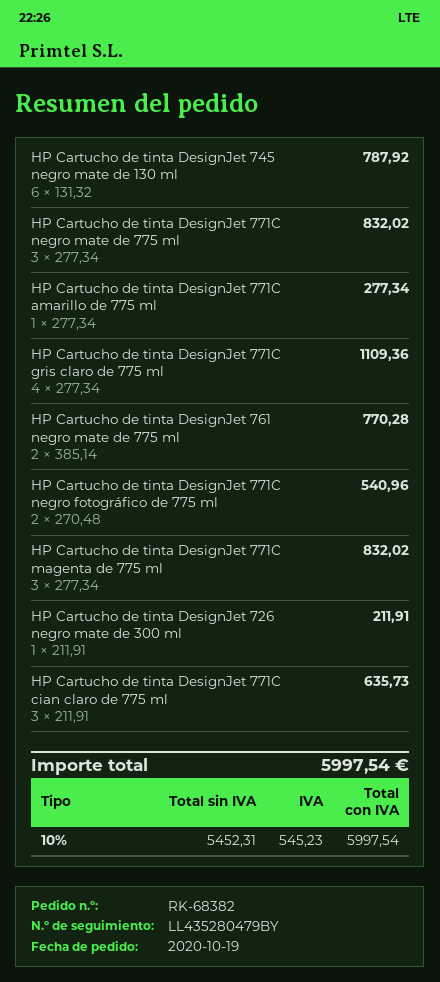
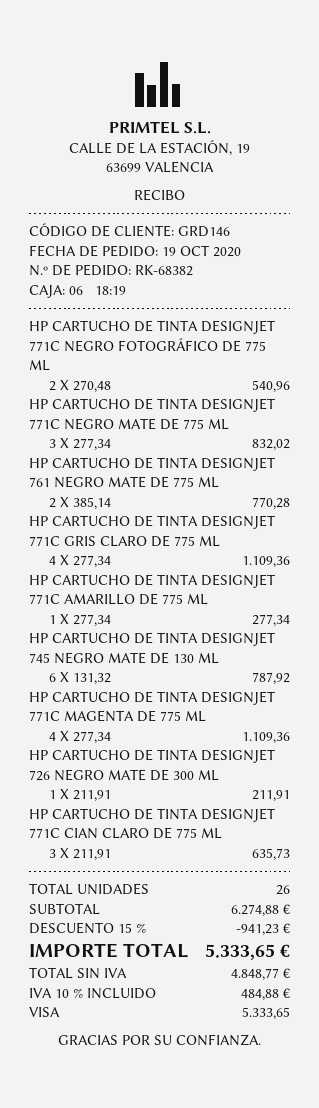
HP Cartucho de tinta DesignJet 771C magenta de 775 ml: 3 x 277.34 = 832.02 -> 4 x 277.34 = 1109.36
discount: none -> 15% = 941.23
net: 5452.31 -> 4848.77
tax: 10% = 545.23 -> 10% = 484.88
total: 5997.54 -> 5333.65

